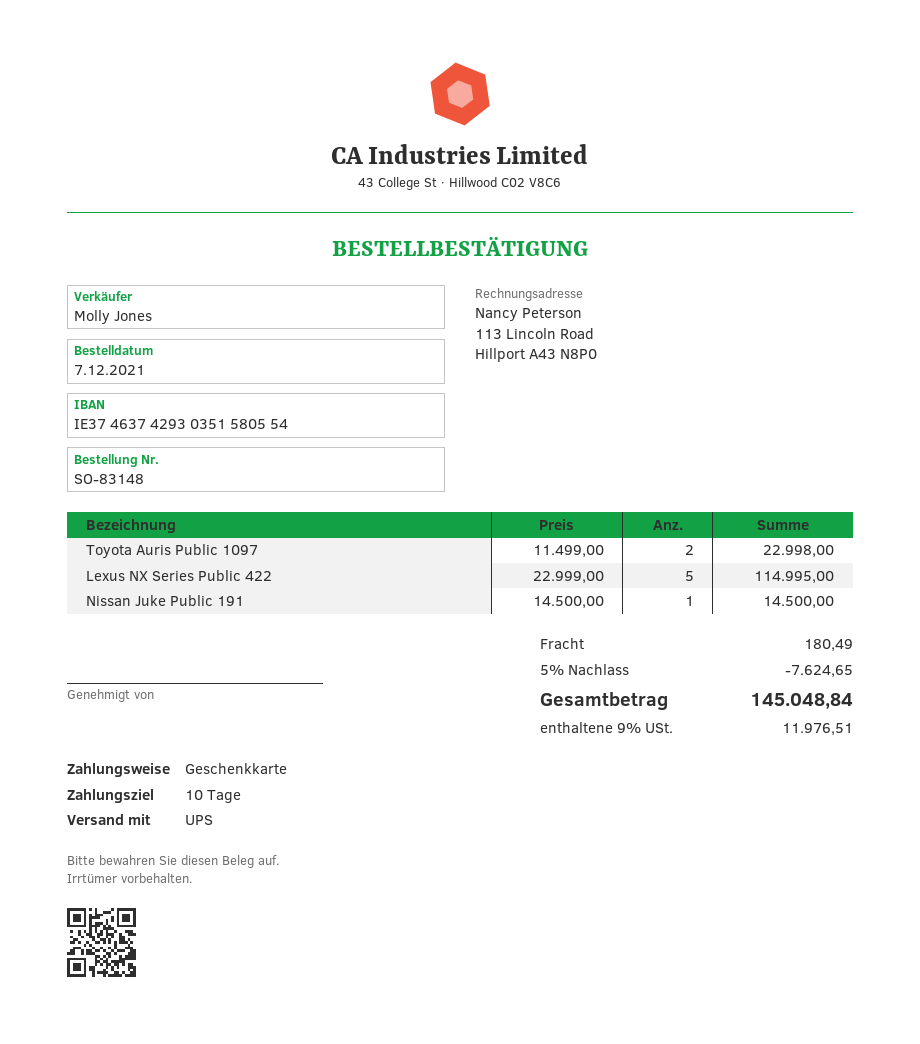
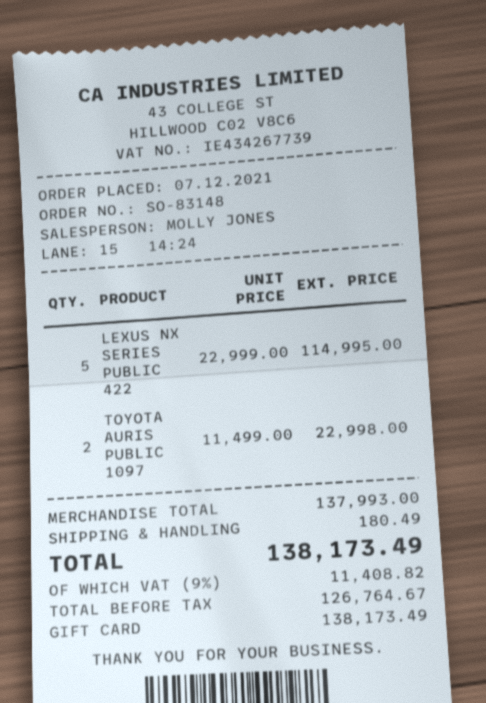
Nissan Juke Public 191: 1 x 14500.00 = 14500.00 -> none
discount: 5% = 7624.65 -> none
tax: 9% = 11976.51 -> 9% = 11408.82
total: 145048.84 -> 138173.49

